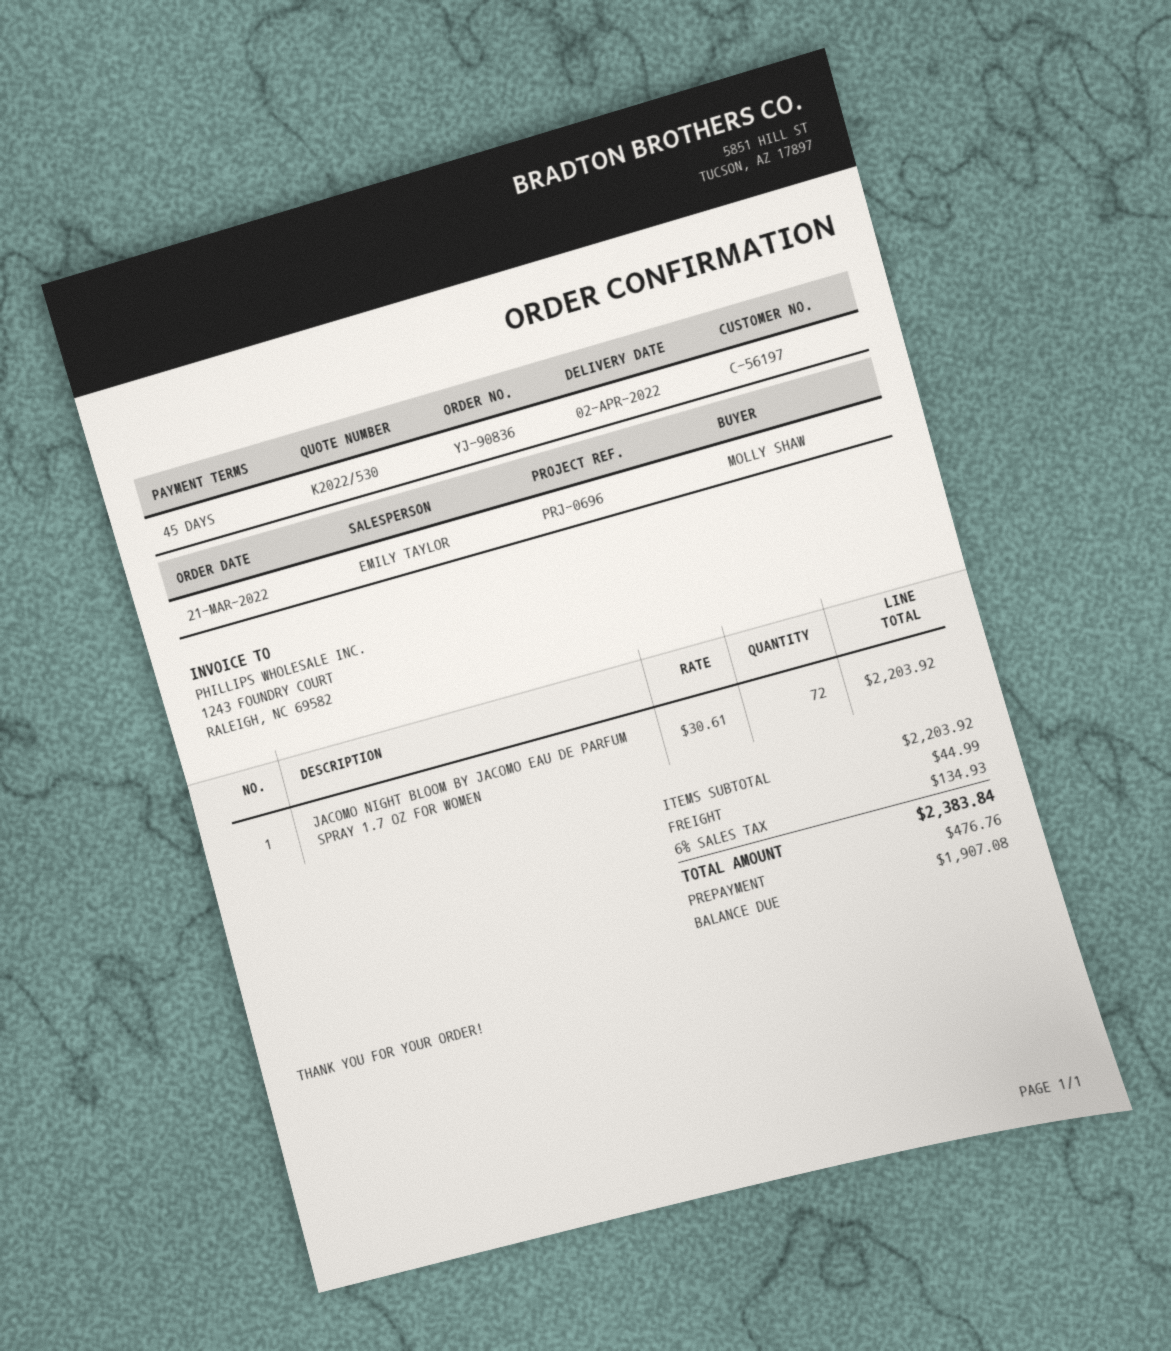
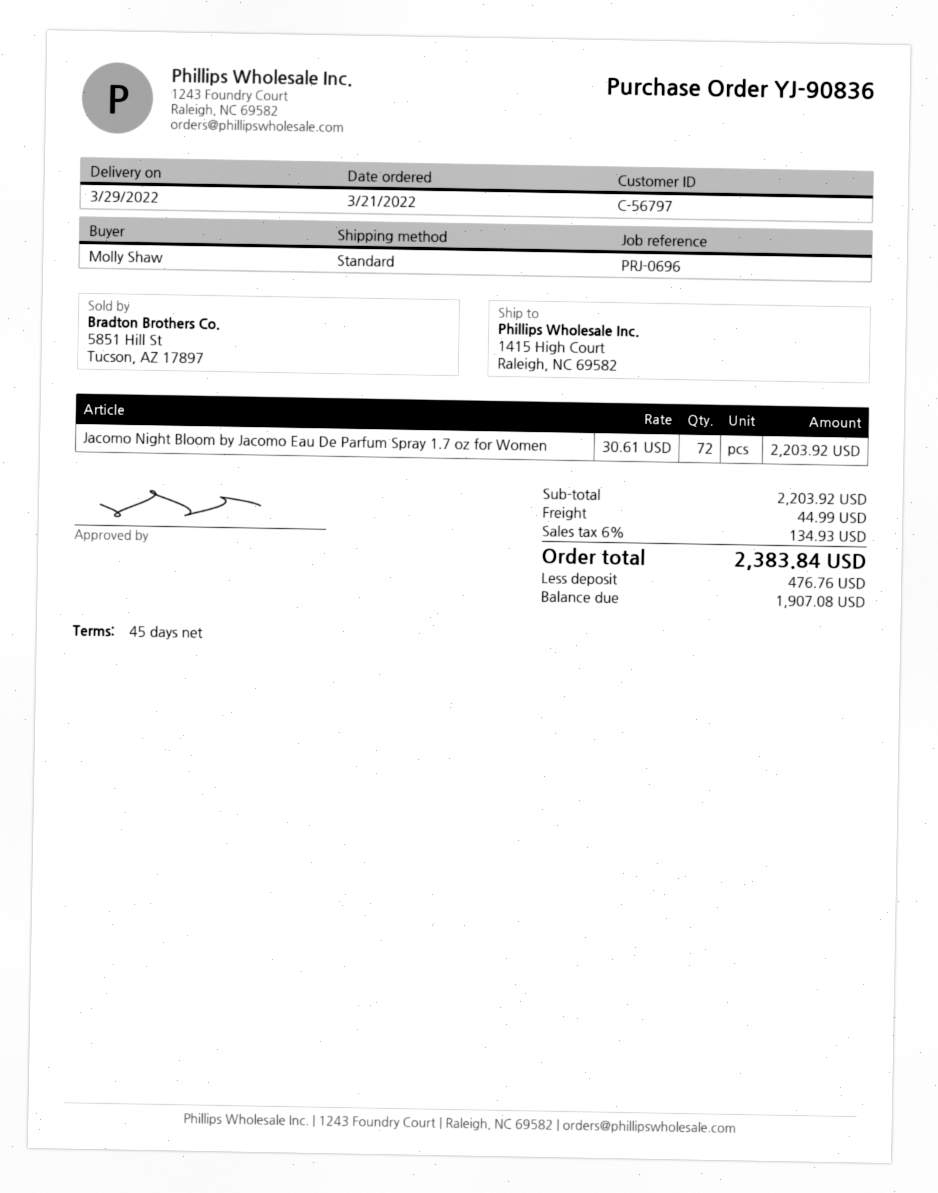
delivery date: 2022-04-02 -> 2022-03-29
customer number: C-56197 -> C-56797

